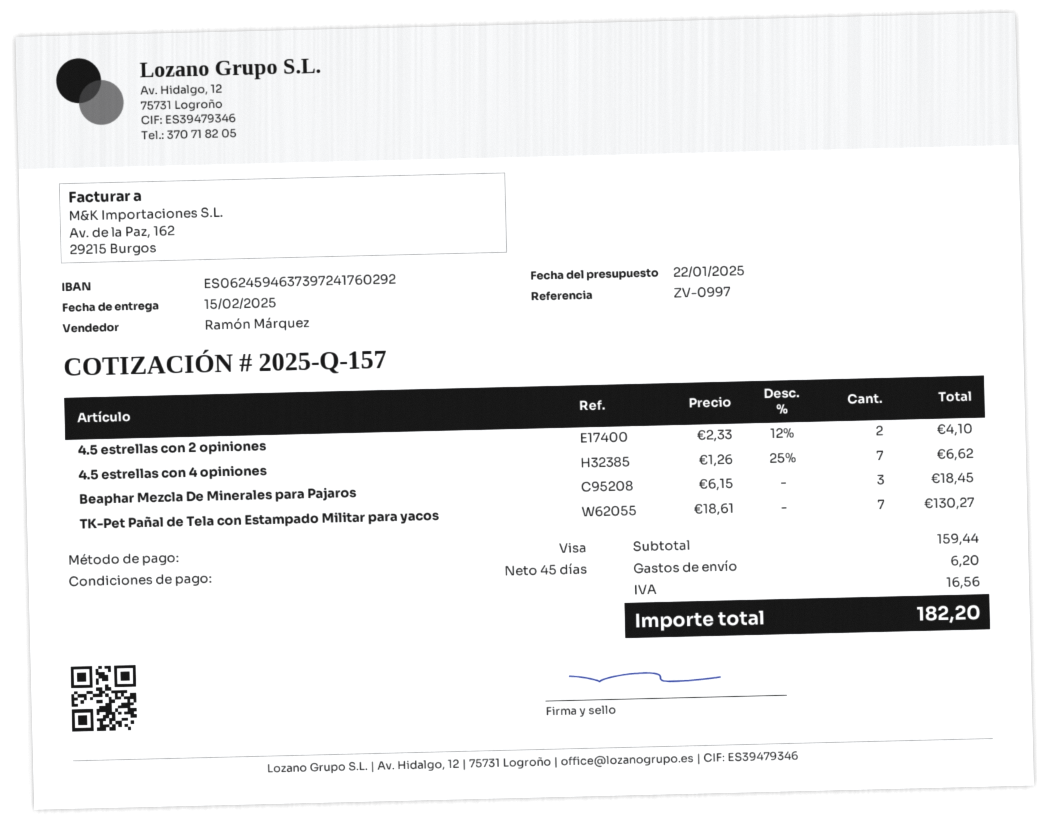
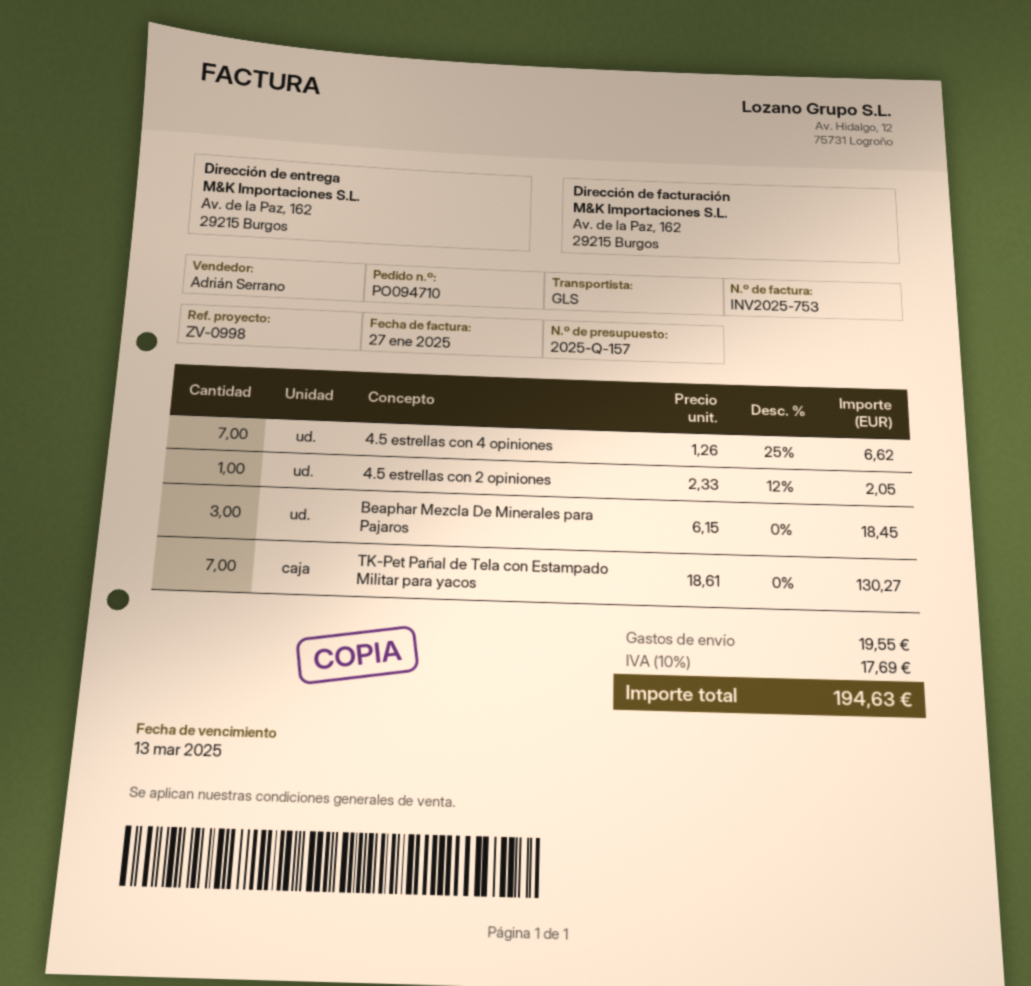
reference: ZV-0997 -> ZV-0998
sales rep: Ramón Márquez -> Adrián Serrano
4.5 estrellas con 2 opiniones: 2 x 2.33 - 12% = 4.10 -> 1 x 2.33 - 12% = 2.05
shipping: 6.20 -> 19.55
tax: 16.56 -> 17.69
total: 182.20 -> 194.63

